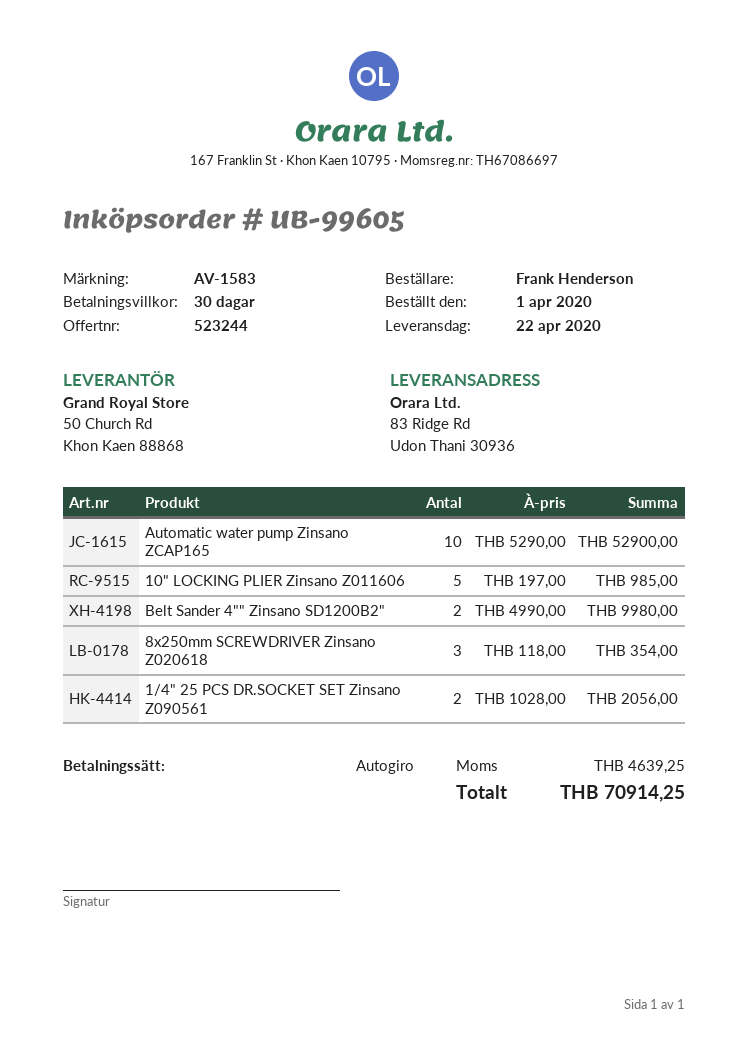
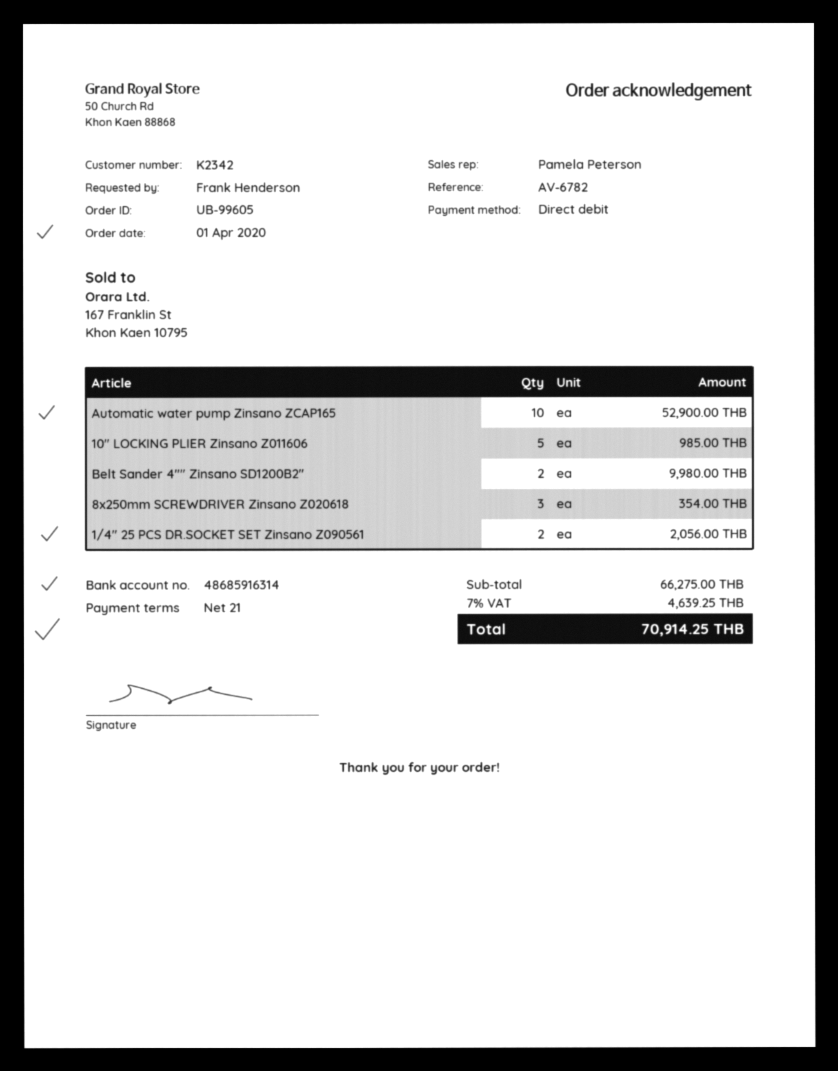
payment terms: 30 days -> 21 days
reference: AV-1583 -> AV-6782

